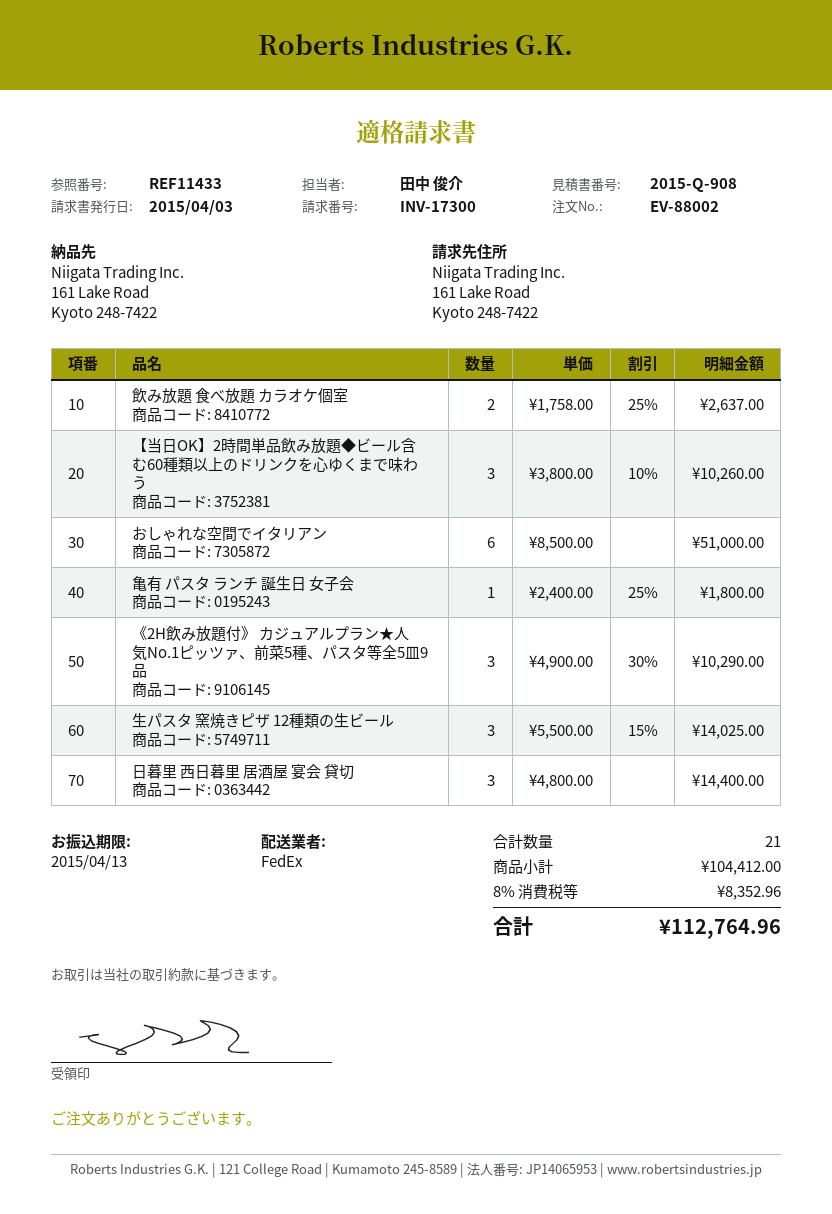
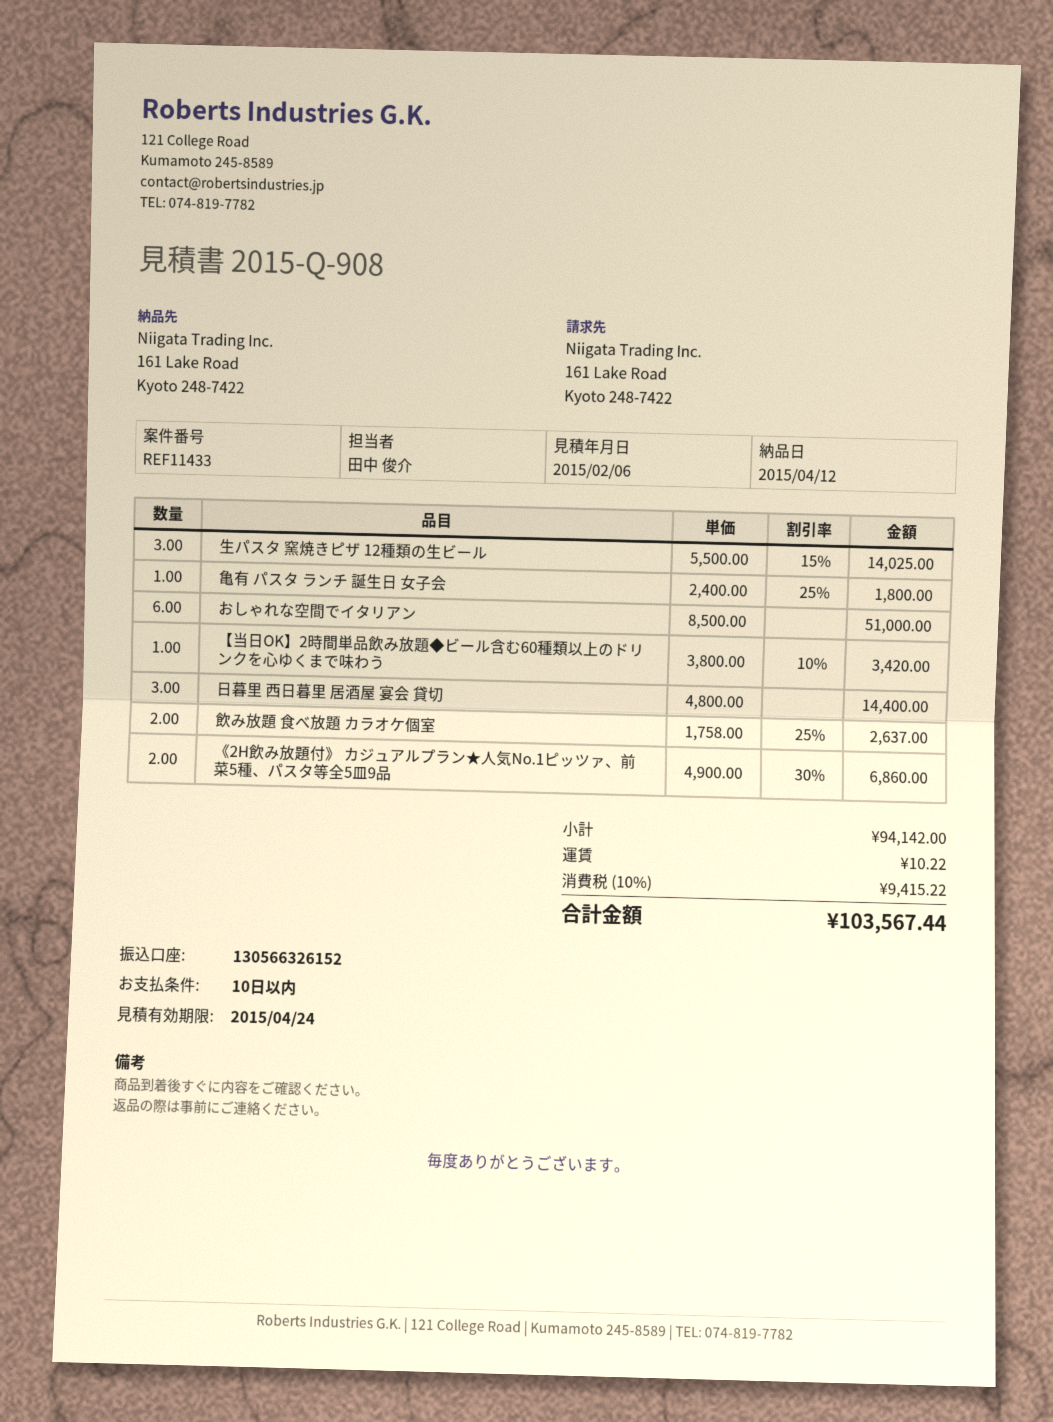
【当日OK】2時間単品飲み放題◆ビール含む60種類以上のドリンクを心ゆくまで味わう: 3 x 3800.00 - 10% = 10260.00 -> 1 x 3800.00 - 10% = 3420.00
《2H飲み放題付》 カジュアルプラン★人気No.1ピッツァ、前菜5種、パスタ等全5皿9品: 3 x 4900.00 - 30% = 10290.00 -> 2 x 4900.00 - 30% = 6860.00
subtotal: 104412.00 -> 94142.00
shipping: none -> 10.22
tax: 8% = 8352.96 -> 10% = 9415.22
total: 112764.96 -> 103567.44

